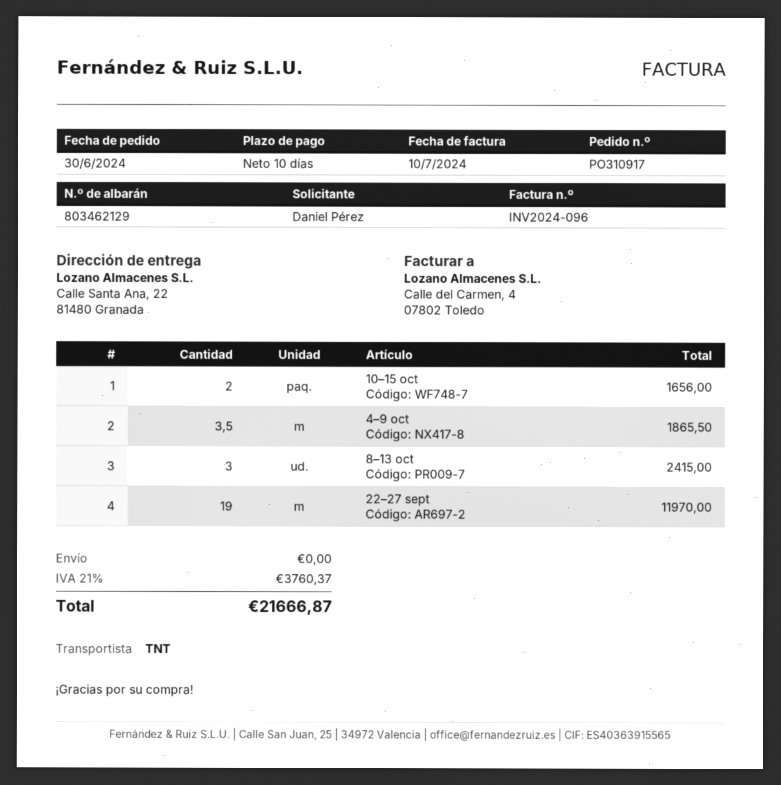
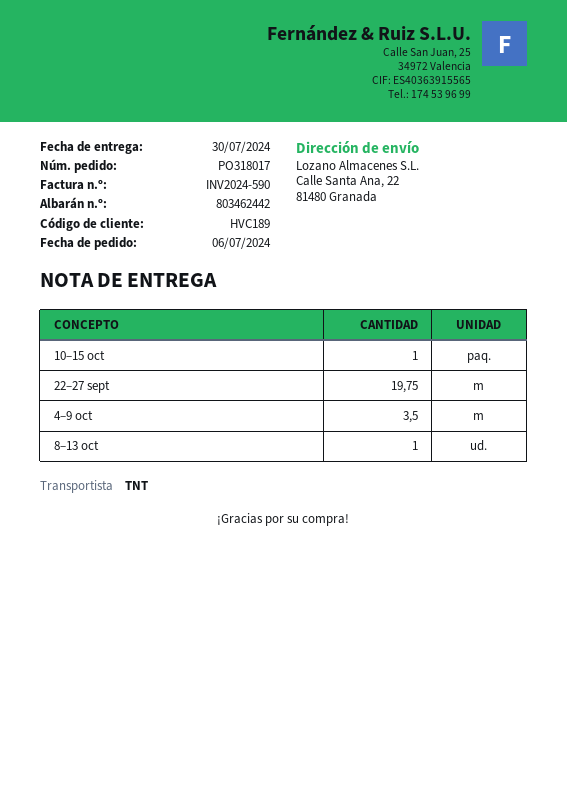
order number: PO310917 -> PO318017
order date: 2024-06-30 -> 2024-07-06
delivery note number: 803462129 -> 803462442
invoice number: INV2024-096 -> INV2024-590
10–15 oct: 2 -> 1
8–13 oct: 3 -> 1
22–27 sept: 19 -> 19.75

